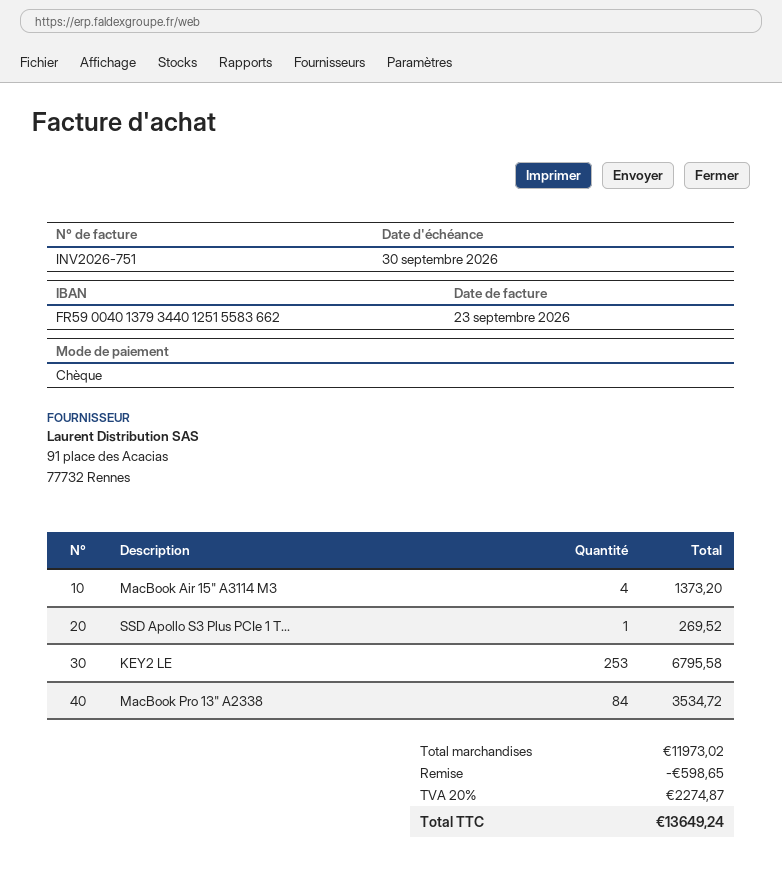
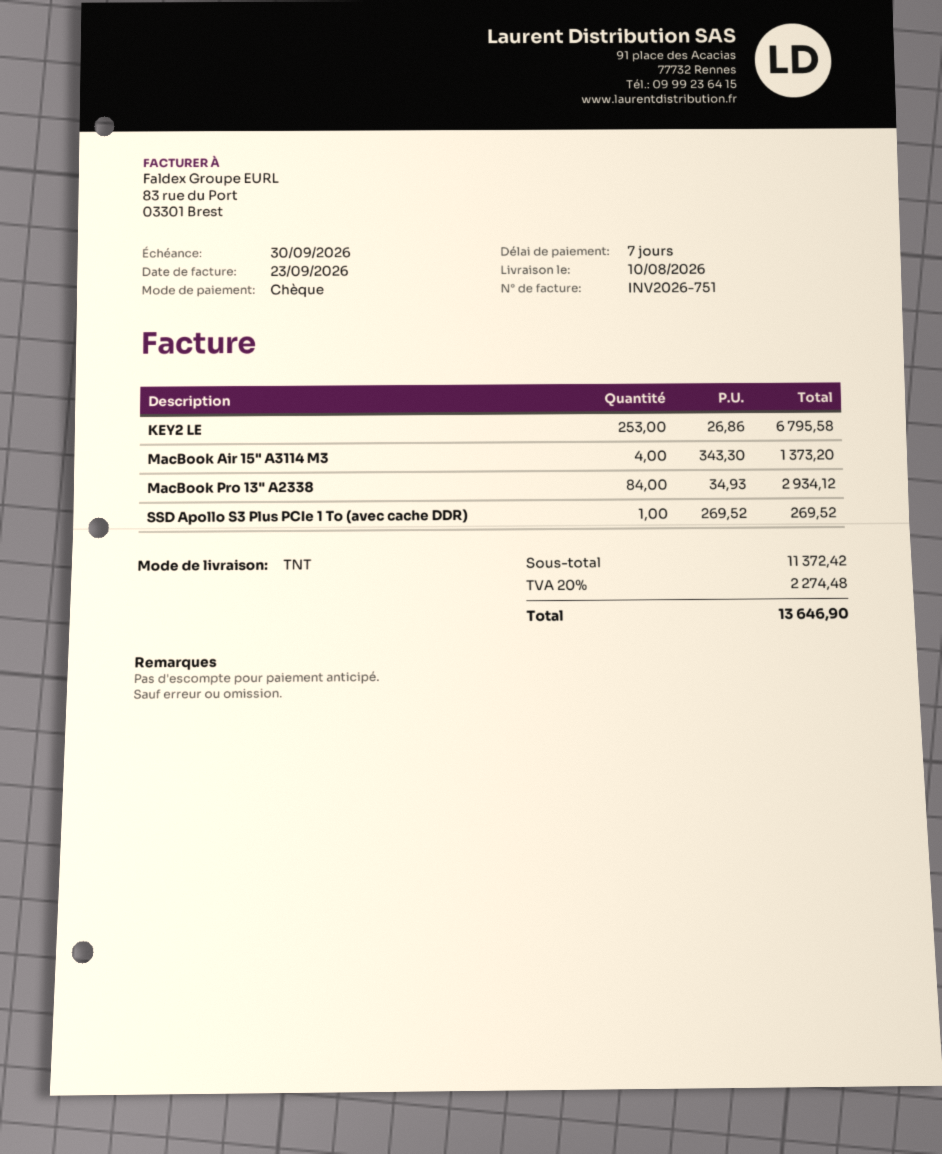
MacBook Pro 13" A2338: 84 for 3534.72 -> 84 for 2934.12
subtotal: 11973.02 -> 11372.42
discount: 598.65 -> none
tax: 20% = 2274.87 -> 20% = 2274.48
total: 13649.24 -> 13646.90

